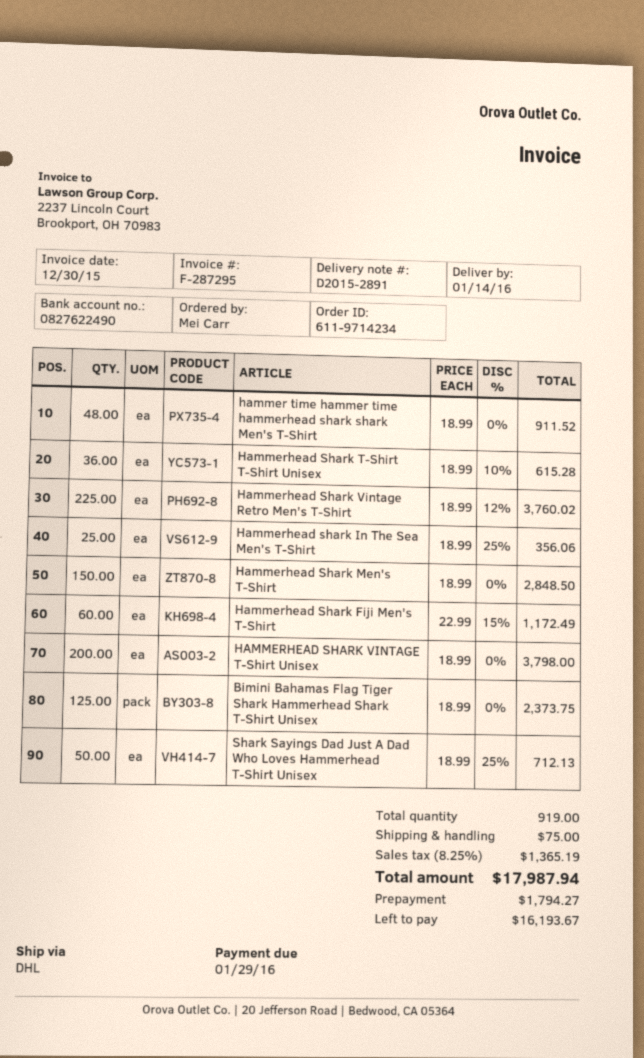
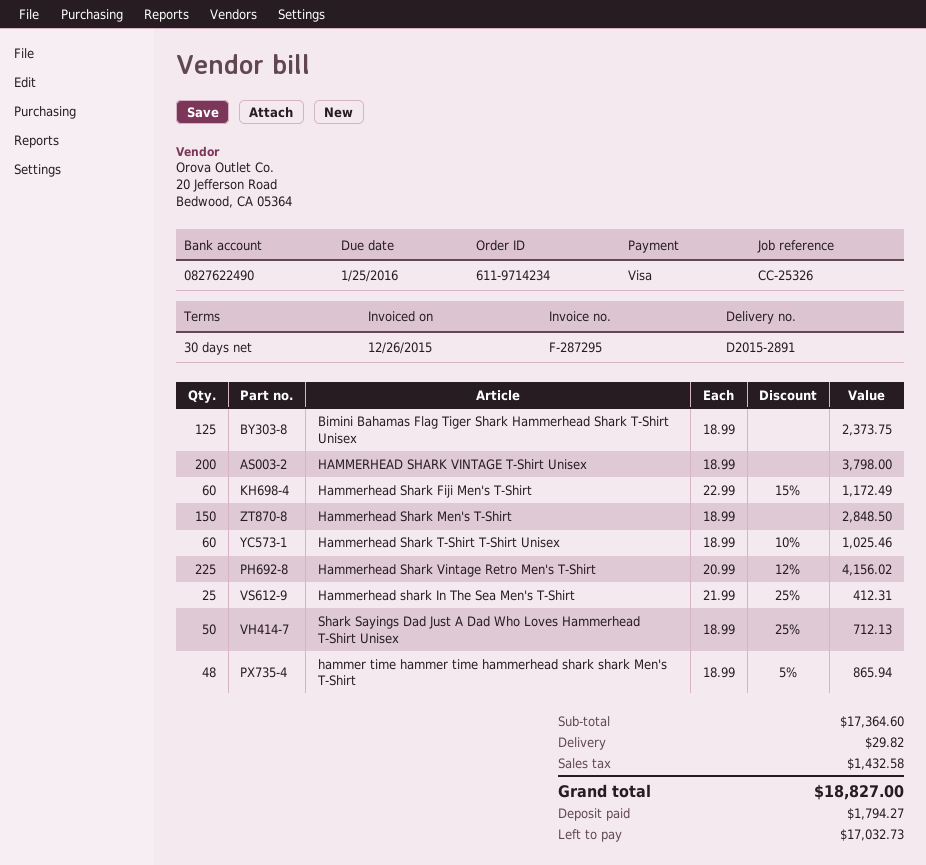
invoice date: 2015-12-30 -> 2015-12-26
due date: 2016-01-29 -> 2016-01-25
hammer time hammer time hammerhead shark shark Men's T-Shirt: 48 x 18.99 = 911.52 -> 48 x 18.99 - 5% = 865.94
Hammerhead Shark T-Shirt T-Shirt Unisex: 36 x 18.99 - 10% = 615.28 -> 60 x 18.99 - 10% = 1025.46
Hammerhead Shark Vintage Retro Men's T-Shirt: 225 x 18.99 - 12% = 3760.02 -> 225 x 20.99 - 12% = 4156.02
Hammerhead shark In The Sea Men's T-Shirt: 25 x 18.99 - 25% = 356.06 -> 25 x 21.99 - 25% = 412.31
shipping: 75.00 -> 29.82
tax: 1365.19 -> 1432.58
total: 17987.94 -> 18827.00
balance: 16193.67 -> 17032.73

